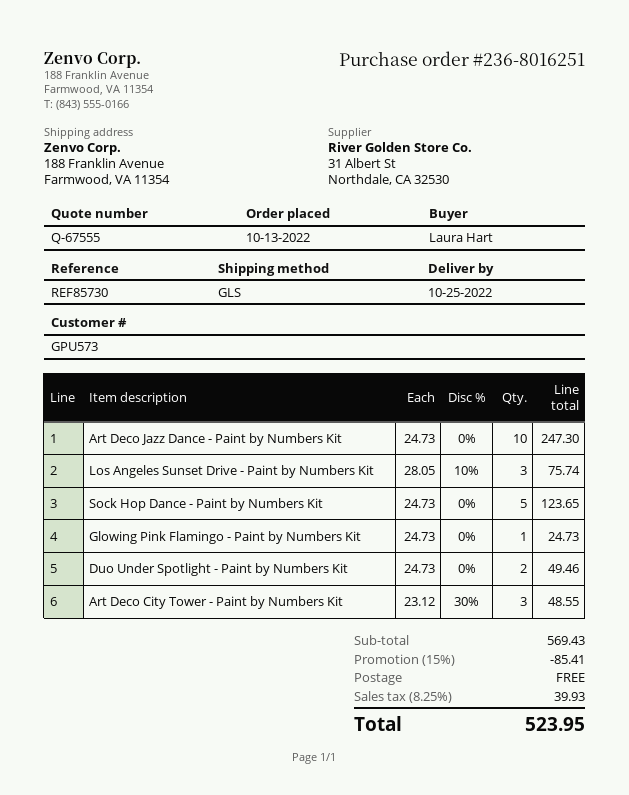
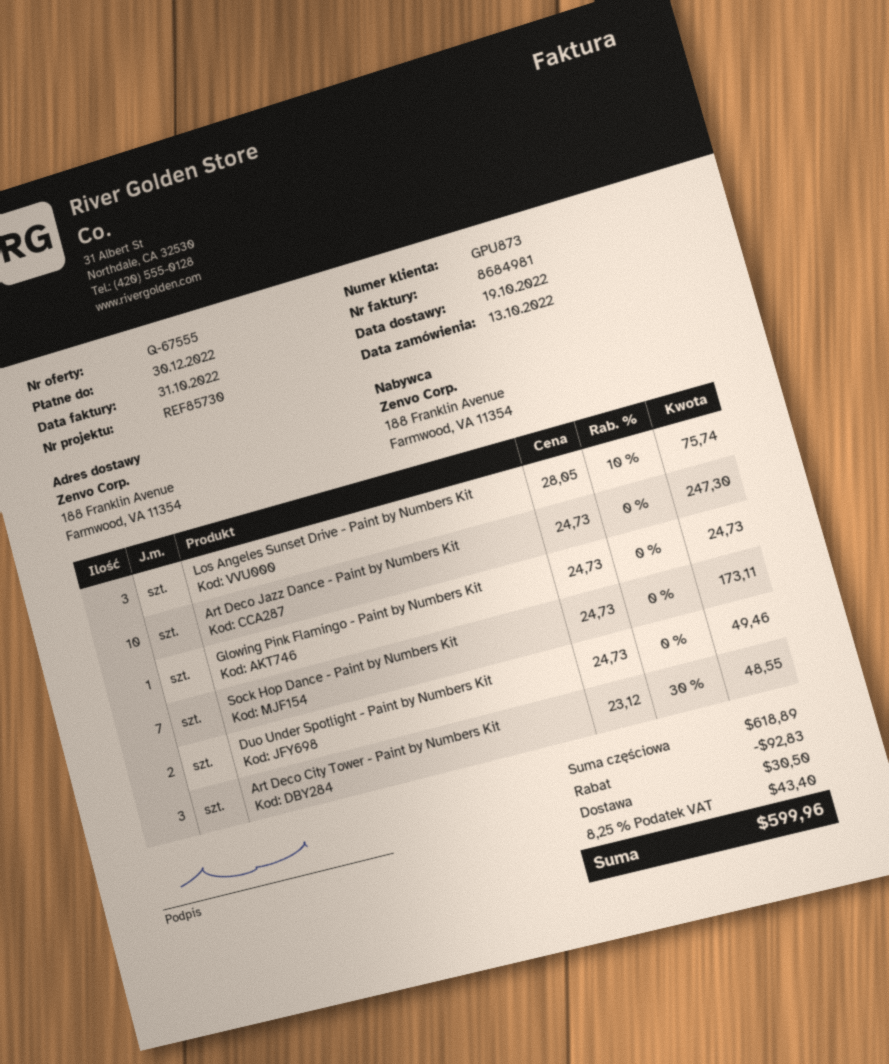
delivery date: 2022-10-25 -> 2022-10-19
customer number: GPU573 -> GPU873
Sock Hop Dance - Paint by Numbers Kit: 5 x 24.73 = 123.65 -> 7 x 24.73 = 173.11
subtotal: 569.43 -> 618.89
discount: 85.41 -> 92.83
shipping: 0.00 -> 30.50
tax: 8.25% = 39.93 -> 8.25% = 43.40
total: 523.95 -> 599.96

